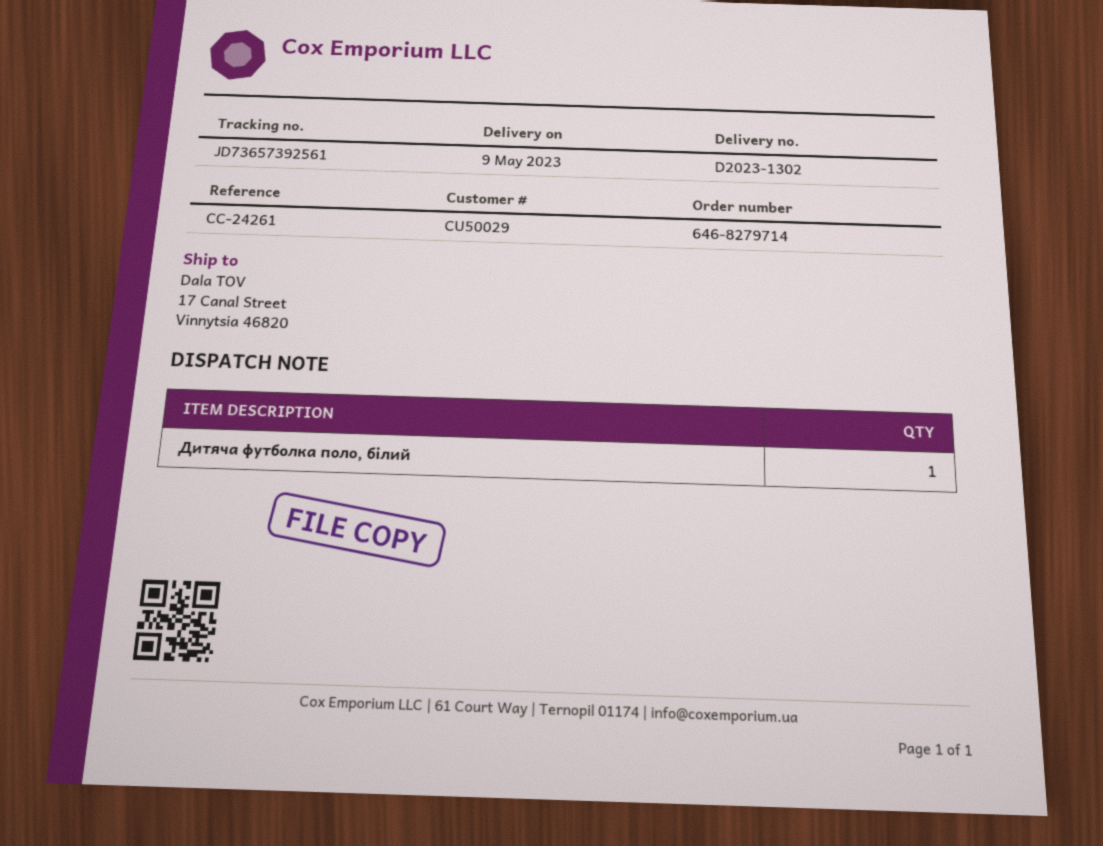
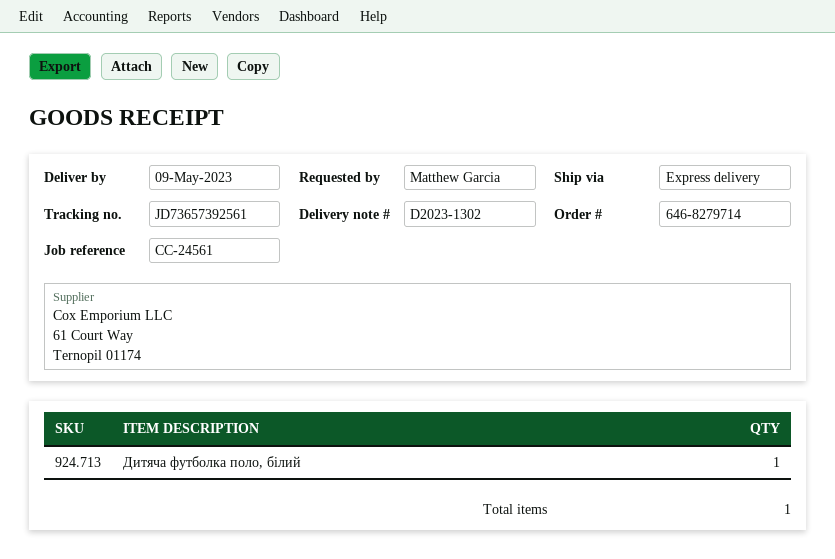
reference: CC-24261 -> CC-24561

